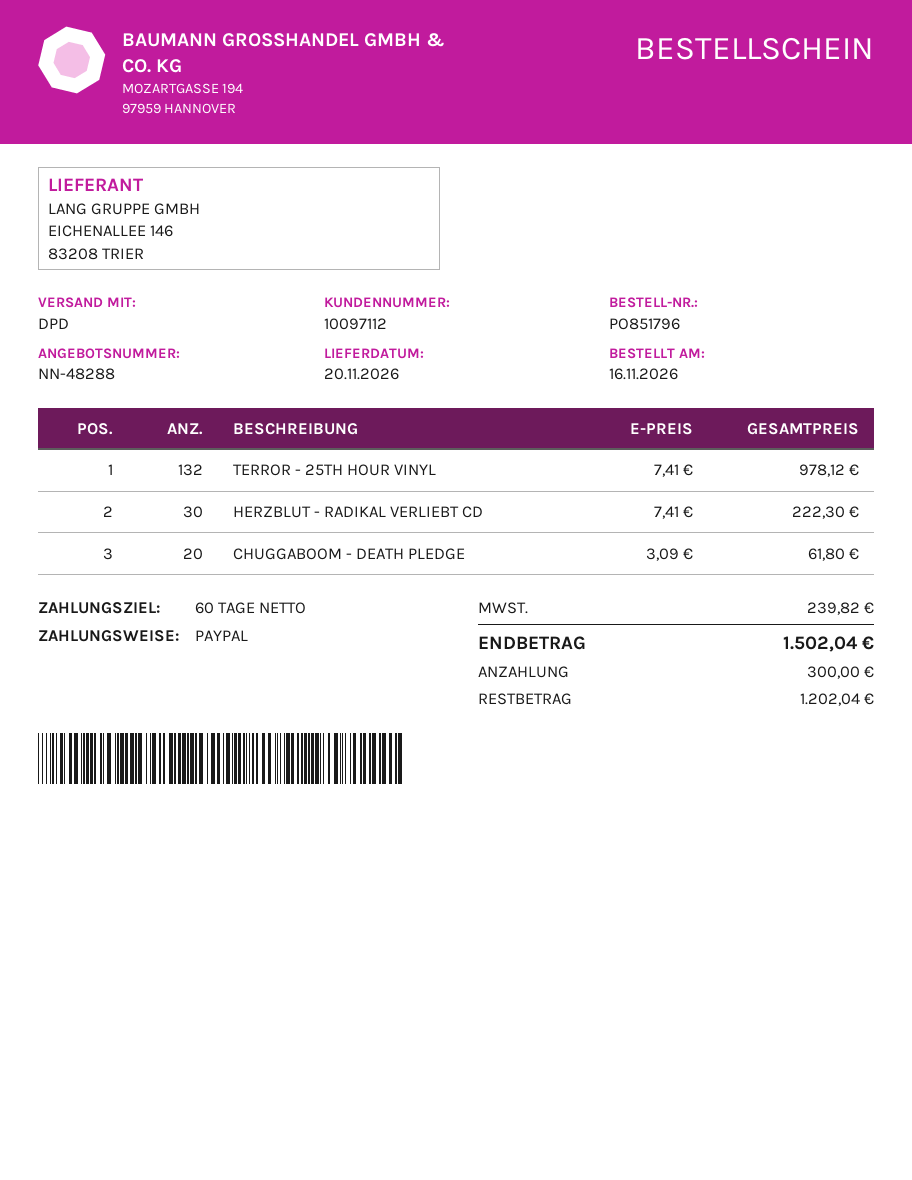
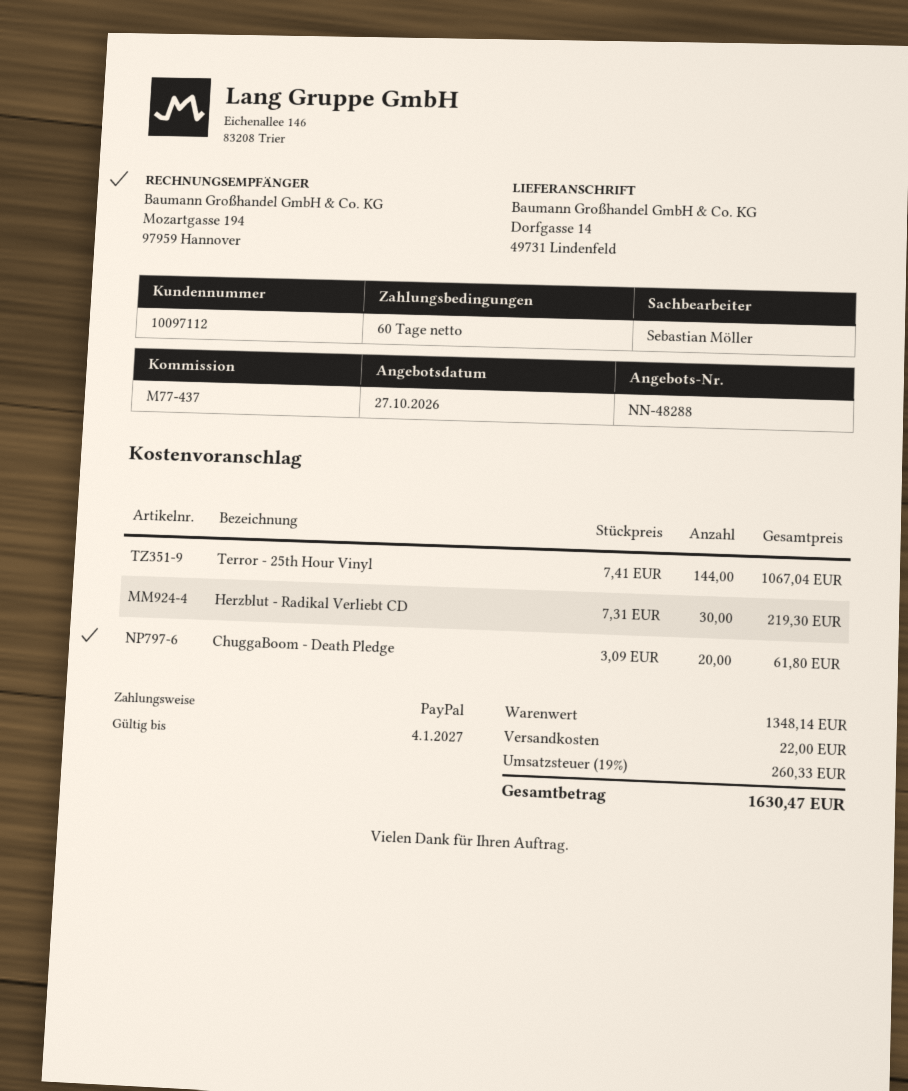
TERROR - 25TH HOUR VINYL: 132 x 7.41 = 978.12 -> 144 x 7.41 = 1067.04
HERZBLUT - RADIKAL VERLIEBT CD: 30 x 7.41 = 222.30 -> 30 x 7.31 = 219.30
shipping: none -> 22.00
tax: 239.82 -> 260.33
total: 1502.04 -> 1630.47

